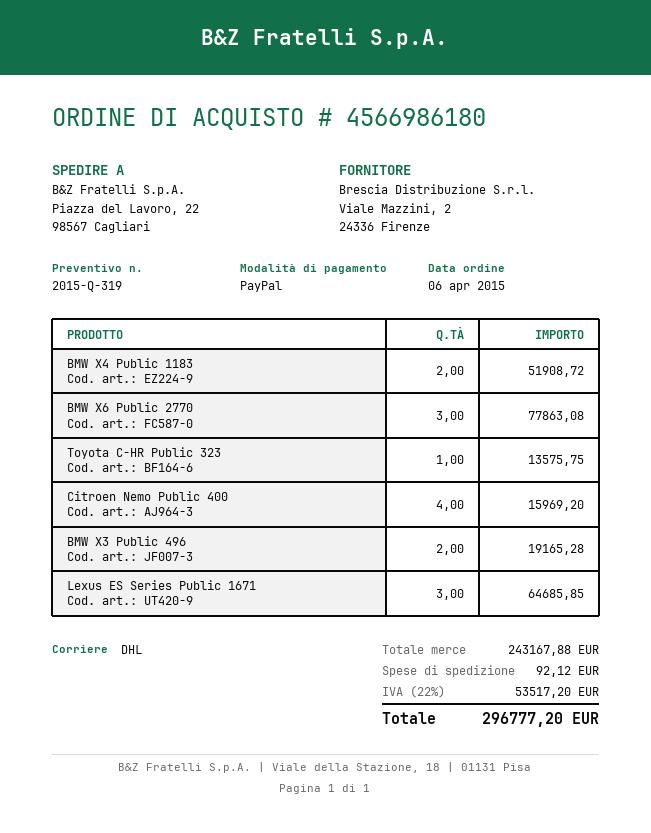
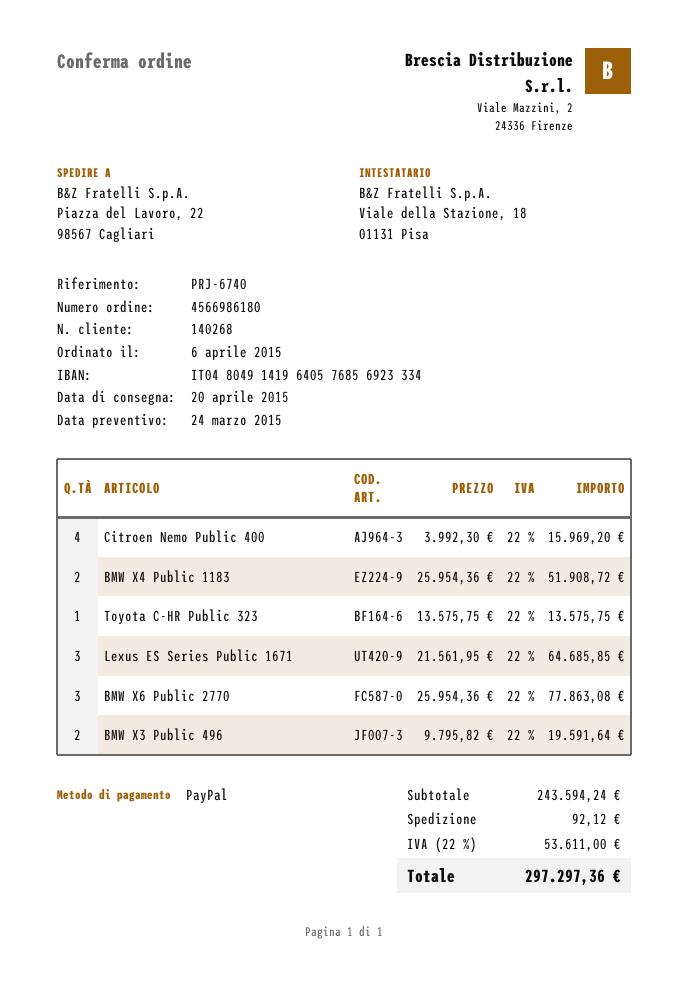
BMW X3 Public 496: 2 for 19165.28 -> 2 for 19591.64
subtotal: 243167.88 -> 243594.24
tax: 22% = 53517.20 -> 22% = 53611.00
total: 296777.20 -> 297297.36

